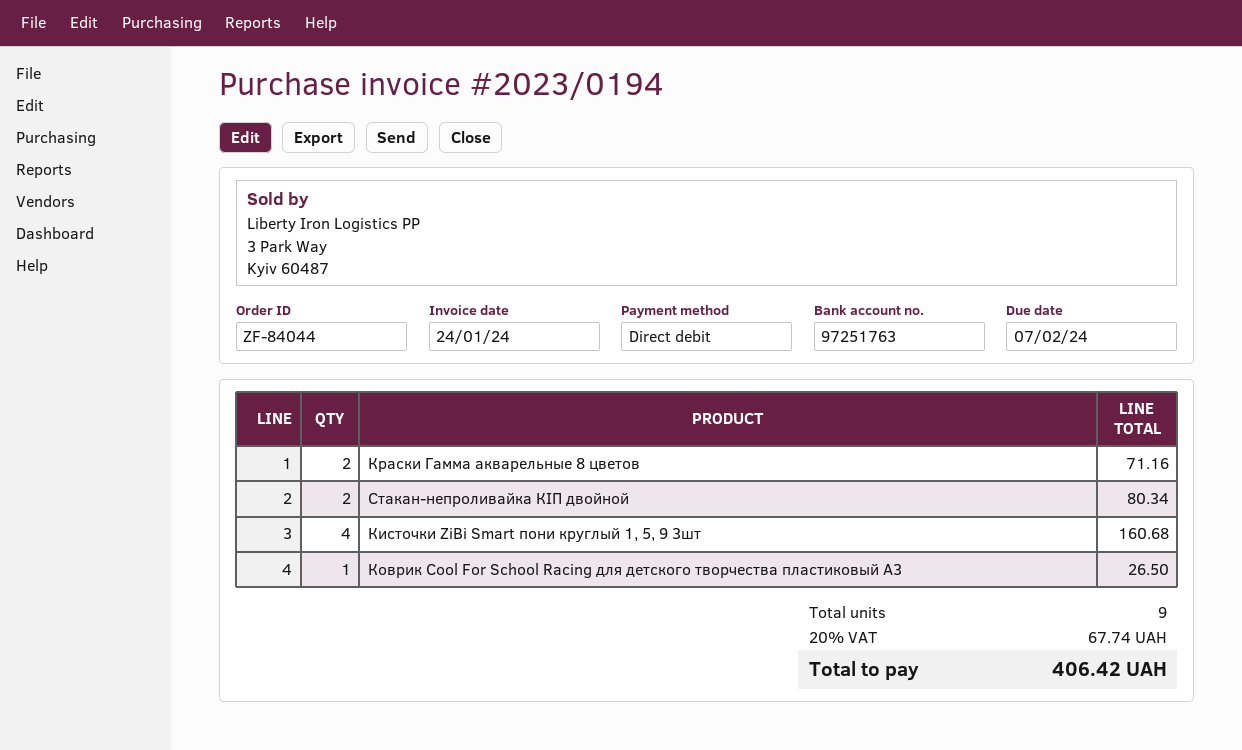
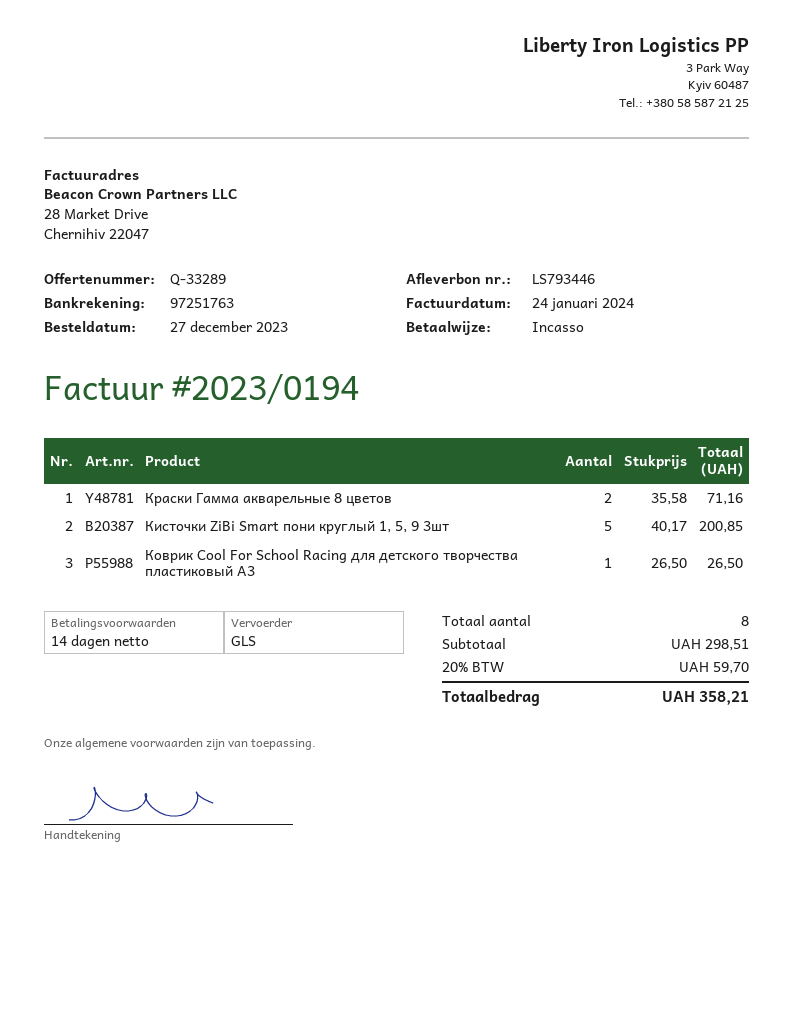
Стакан-непроливайка КІП двойной: 2 for 80.34 -> none
Кисточки ZiBi Smart пони круглый 1, 5, 9 3шт: 4 for 160.68 -> 5 for 200.85
total quantity: 9 -> 8
tax: 20% = 67.74 -> 20% = 59.70
total: 406.42 -> 358.21

